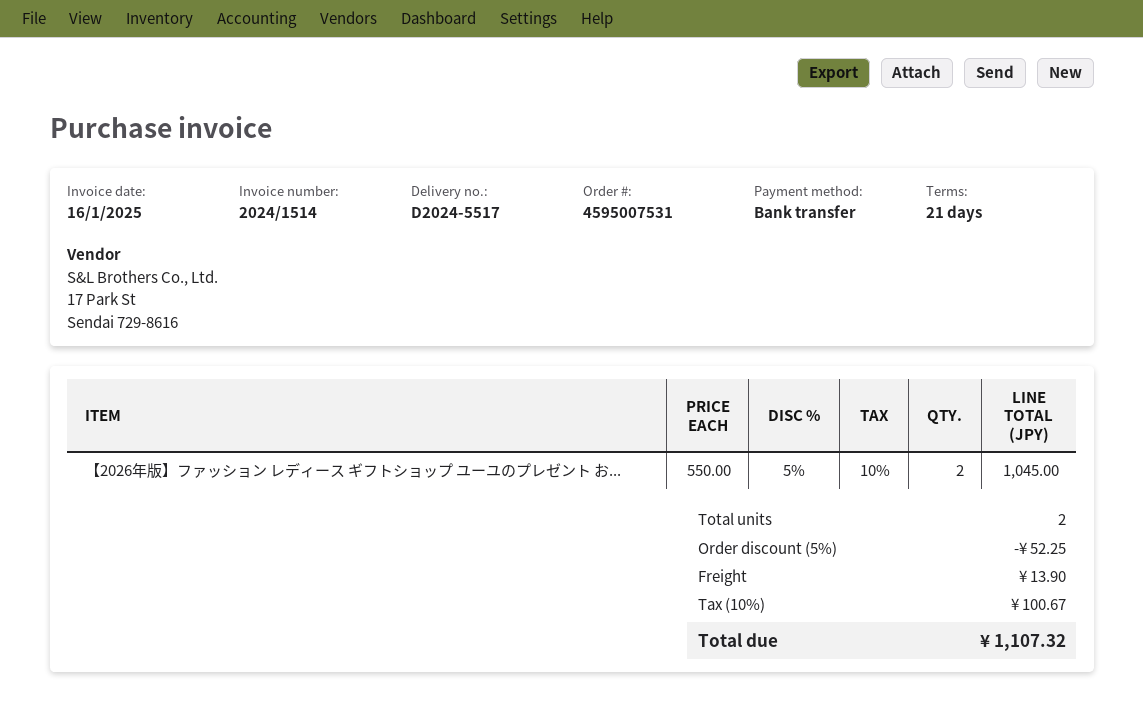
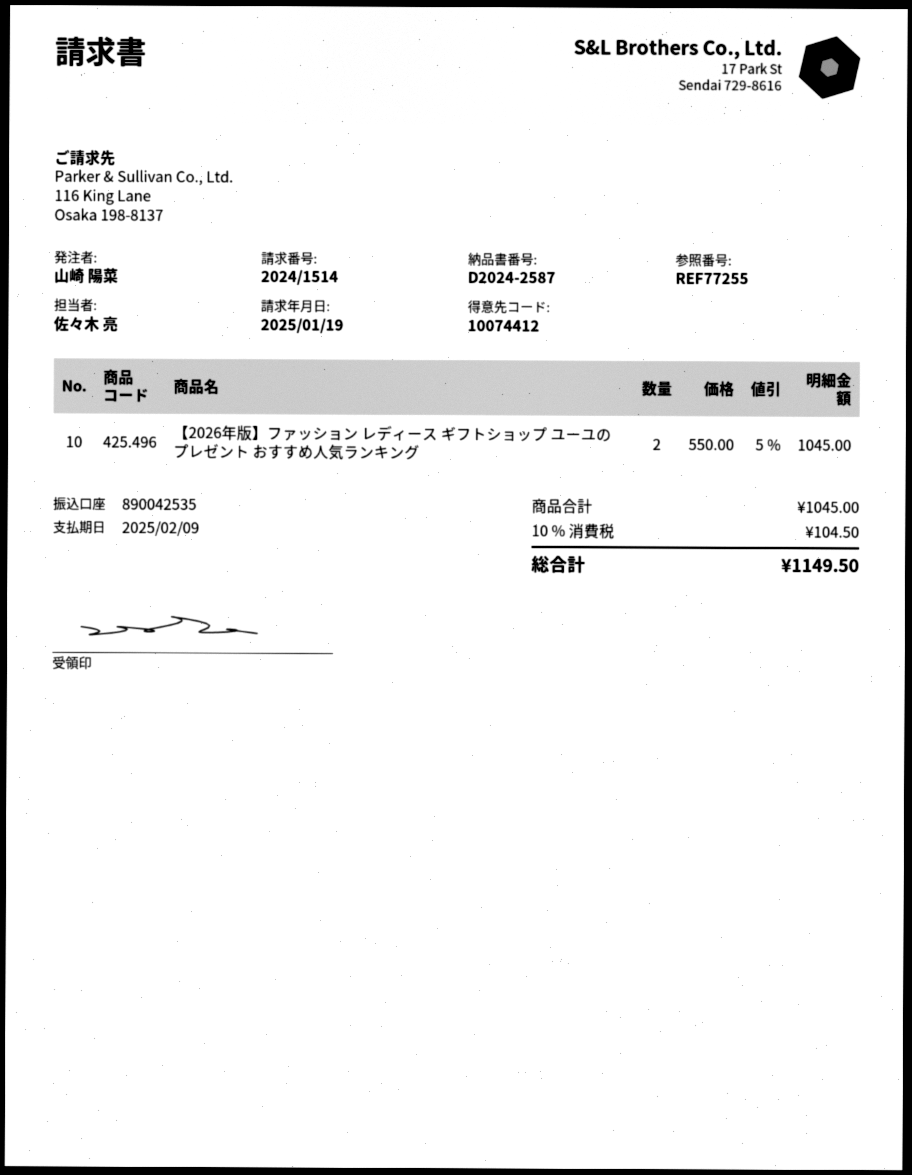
delivery note number: D2024-5517 -> D2024-2587
invoice date: 2025-01-16 -> 2025-01-19
discount: 5% = 52.25 -> none
shipping: 13.90 -> none
tax: 10% = 100.67 -> 10% = 104.50
total: 1107.32 -> 1149.50

